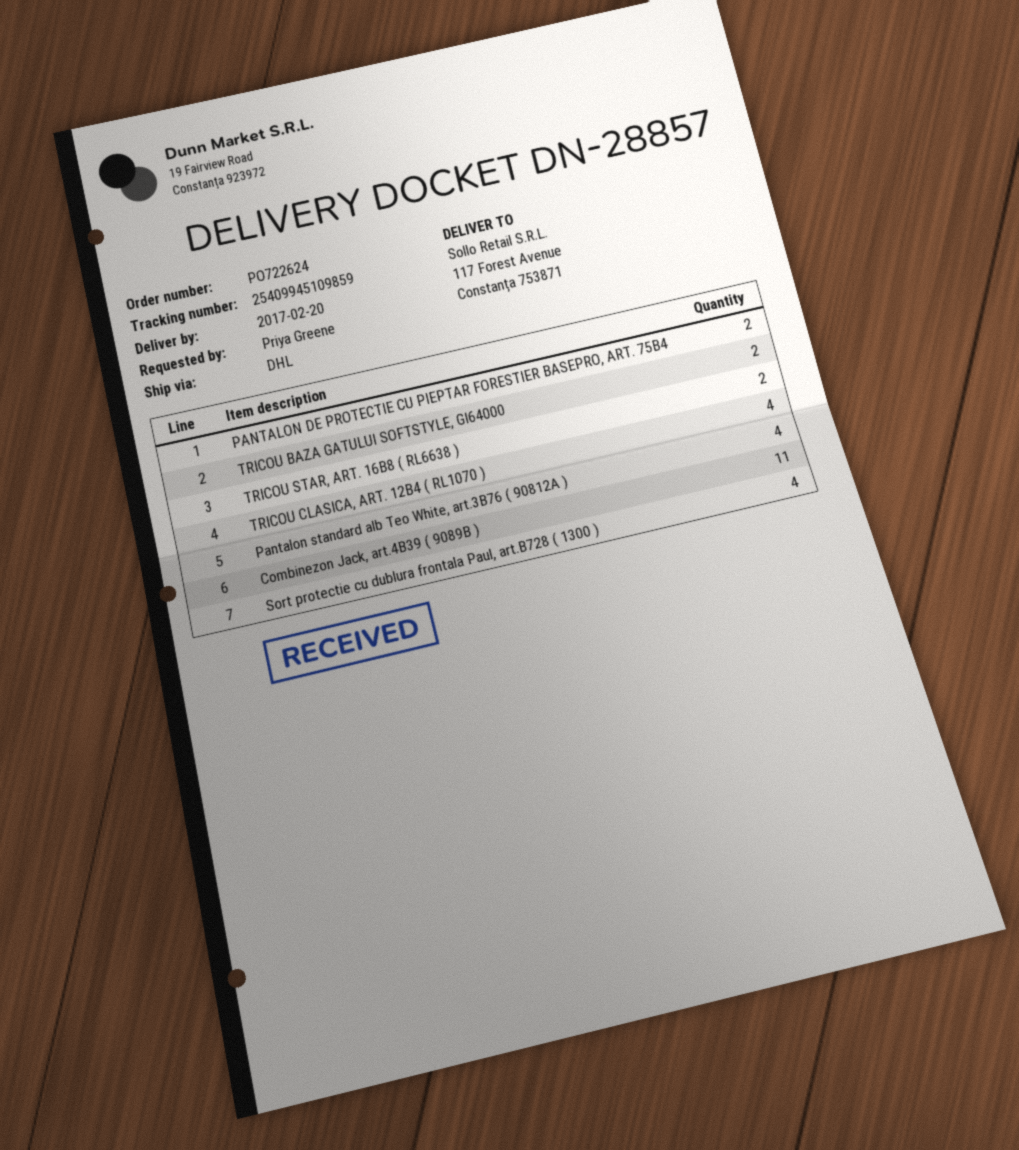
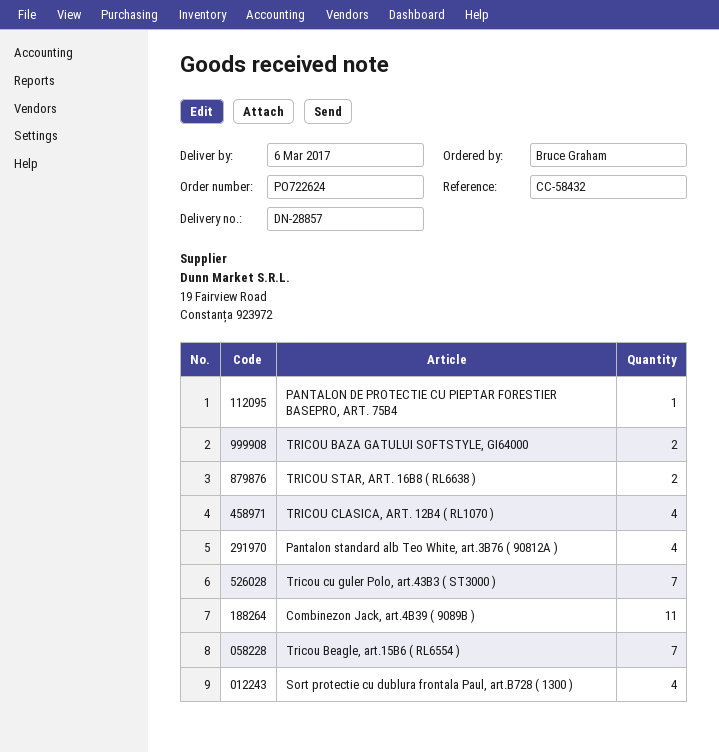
delivery date: 2017-02-20 -> 2017-03-06
ordered by: Priya Greene -> Bruce Graham
PANTALON DE PROTECTIE CU PIEPTAR FORESTIER BASEPRO, ART. 75B4: 2 -> 1
Tricou cu guler Polo, art.43B3 ( ST3000 ): none -> 7
Tricou Beagle, art.15B6 ( RL6554 ): none -> 7

